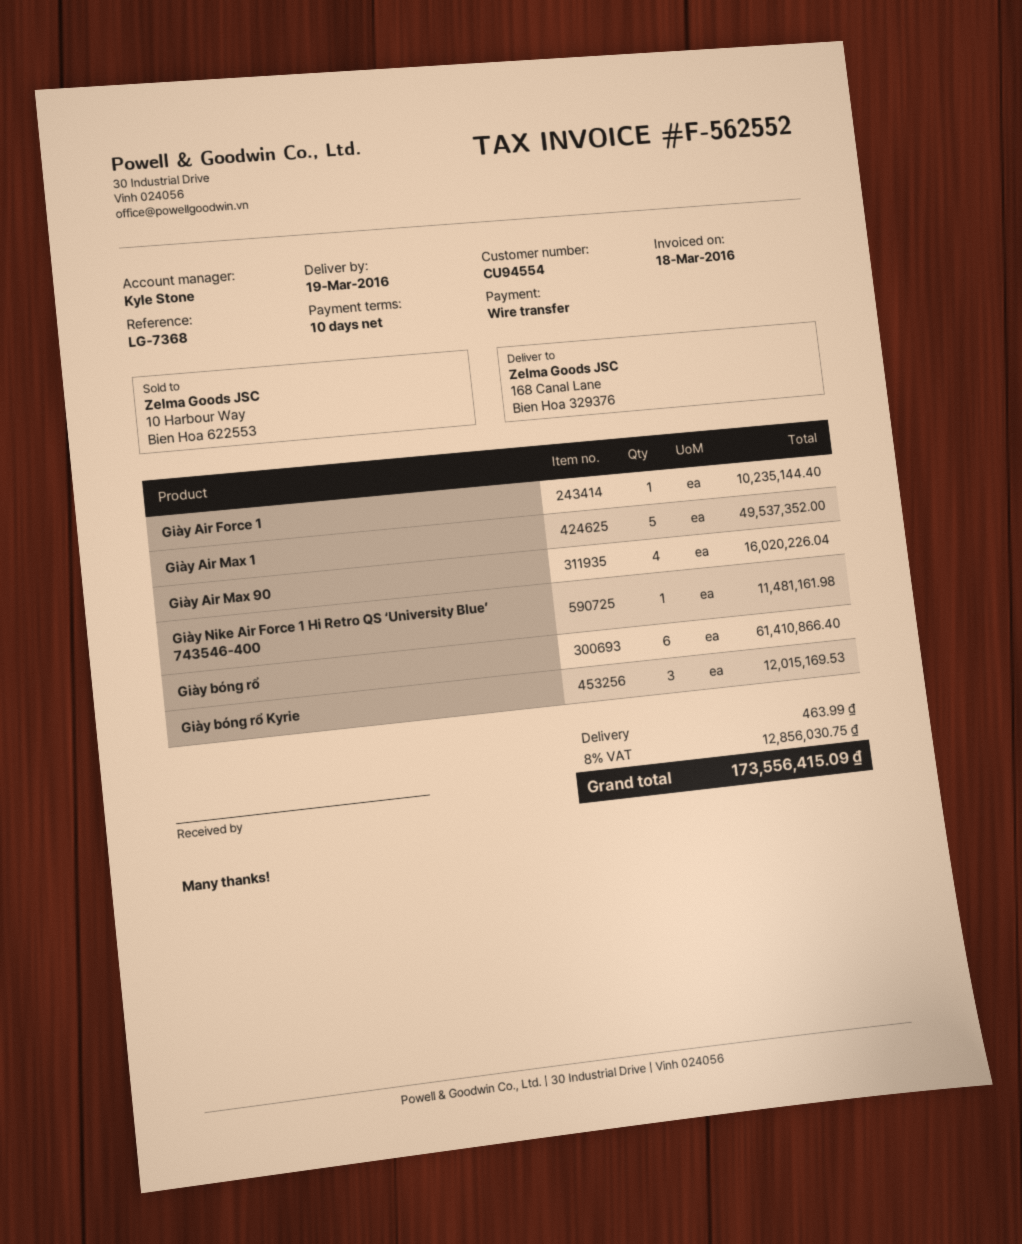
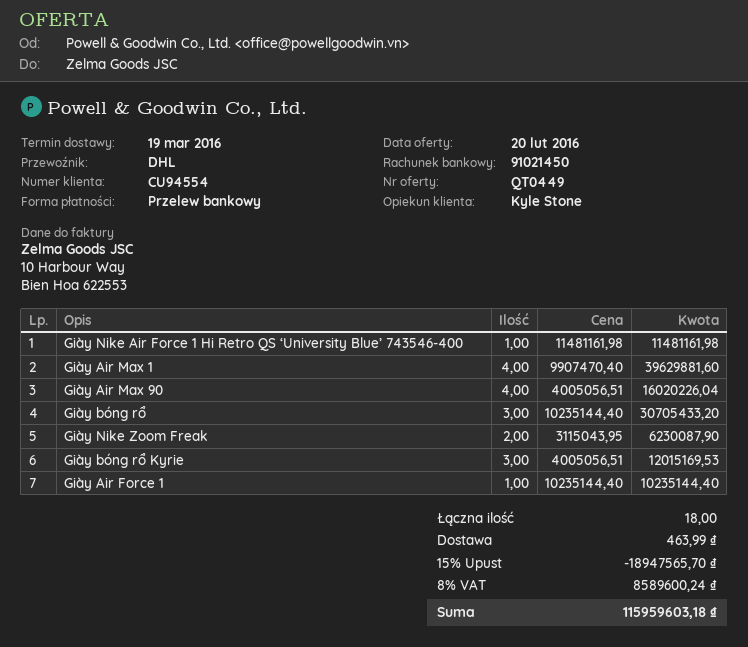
Giày Air Max 1: 5 for 49537352.00 -> 4 for 39629881.60
Giày bóng rổ: 6 for 61410866.40 -> 3 for 30705433.20
Giày Nike Zoom Freak: none -> 2 for 6230087.90
discount: none -> 15% = 18947565.70
tax: 8% = 12856030.75 -> 8% = 8589600.24
total: 173556415.09 -> 115959603.18

